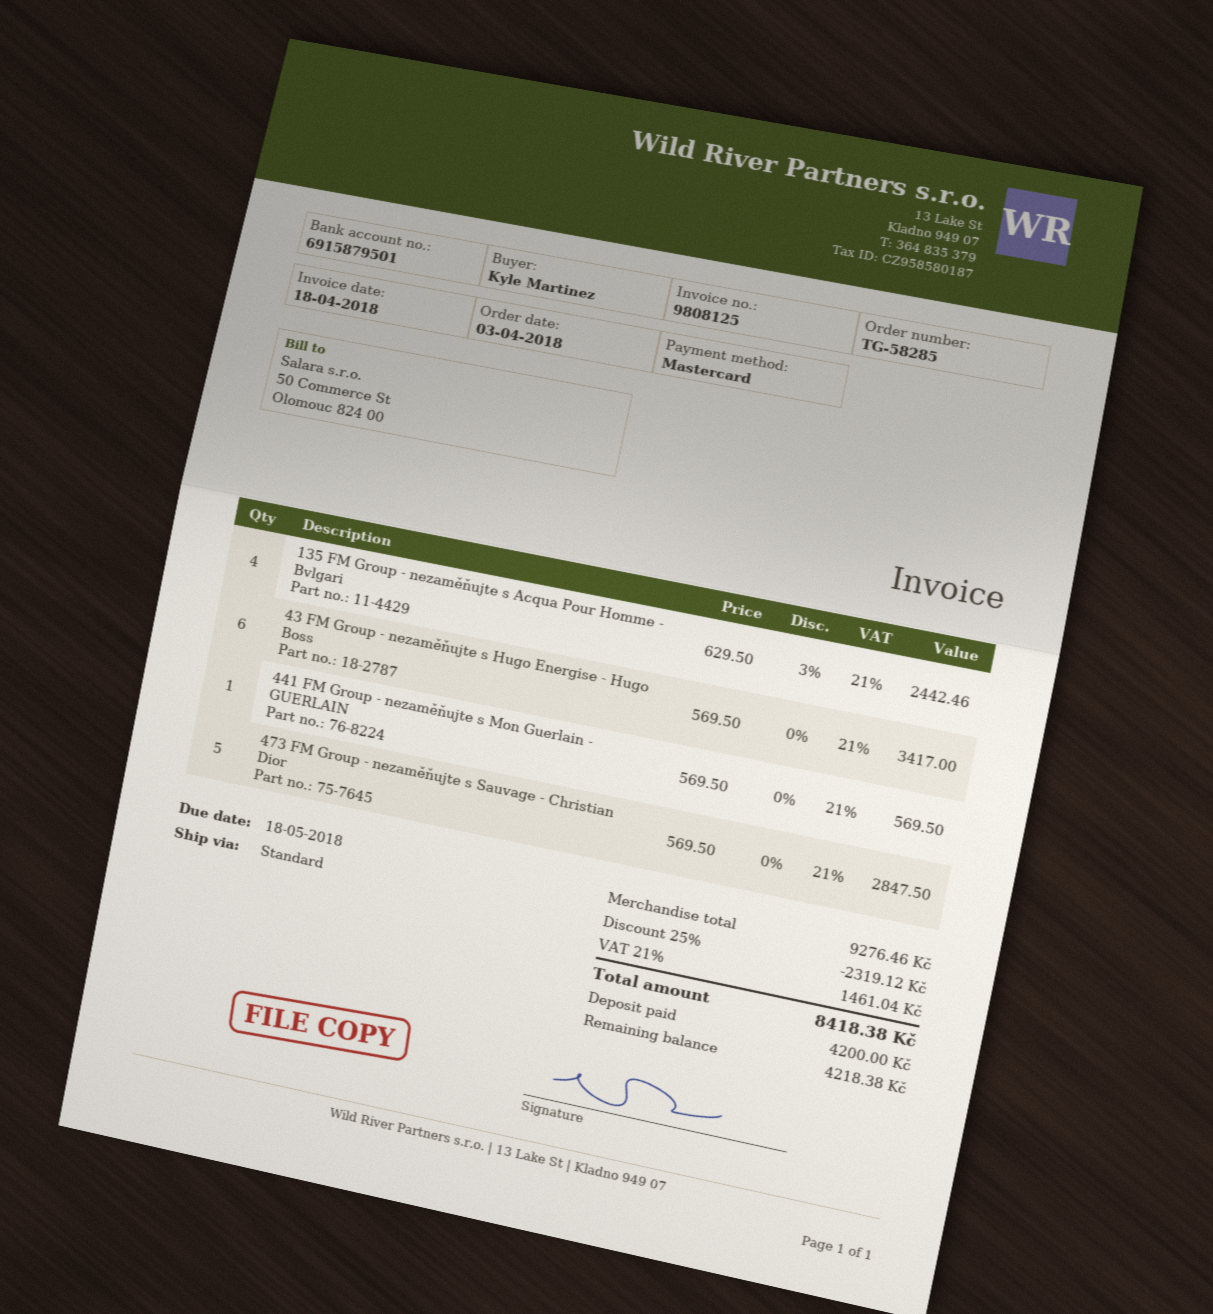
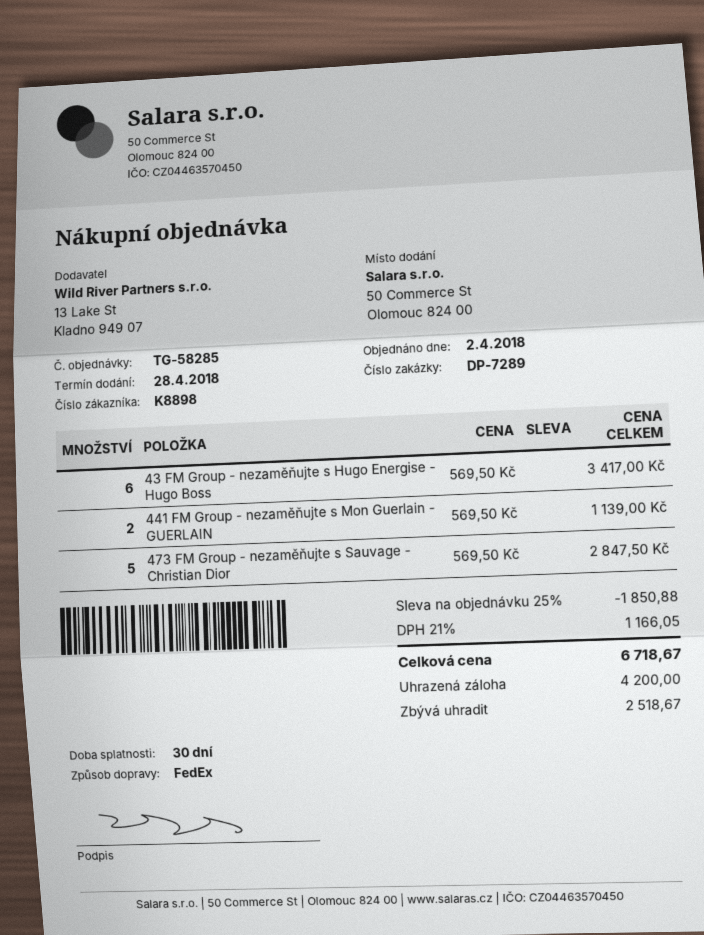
order date: 2018-04-03 -> 2018-04-02
shipping method: standard -> FedEx
135 FM Group - nezaměňujte s Acqua Pour Homme - Bvlgari: 4 x 629.50 - 3% = 2442.46 -> none
441 FM Group - nezaměňujte s Mon Guerlain - GUERLAIN: 1 x 569.50 = 569.50 -> 2 x 569.50 = 1139.00
discount: 25% = 2319.12 -> 25% = 1850.88
tax: 21% = 1461.04 -> 21% = 1166.05
total: 8418.38 -> 6718.67
balance: 4218.38 -> 2518.67

